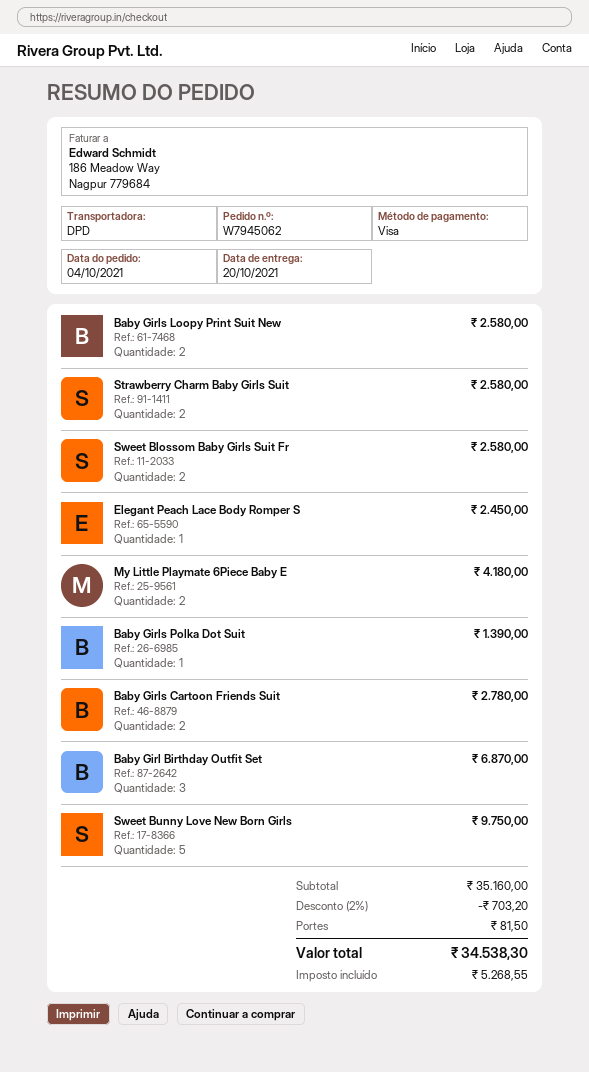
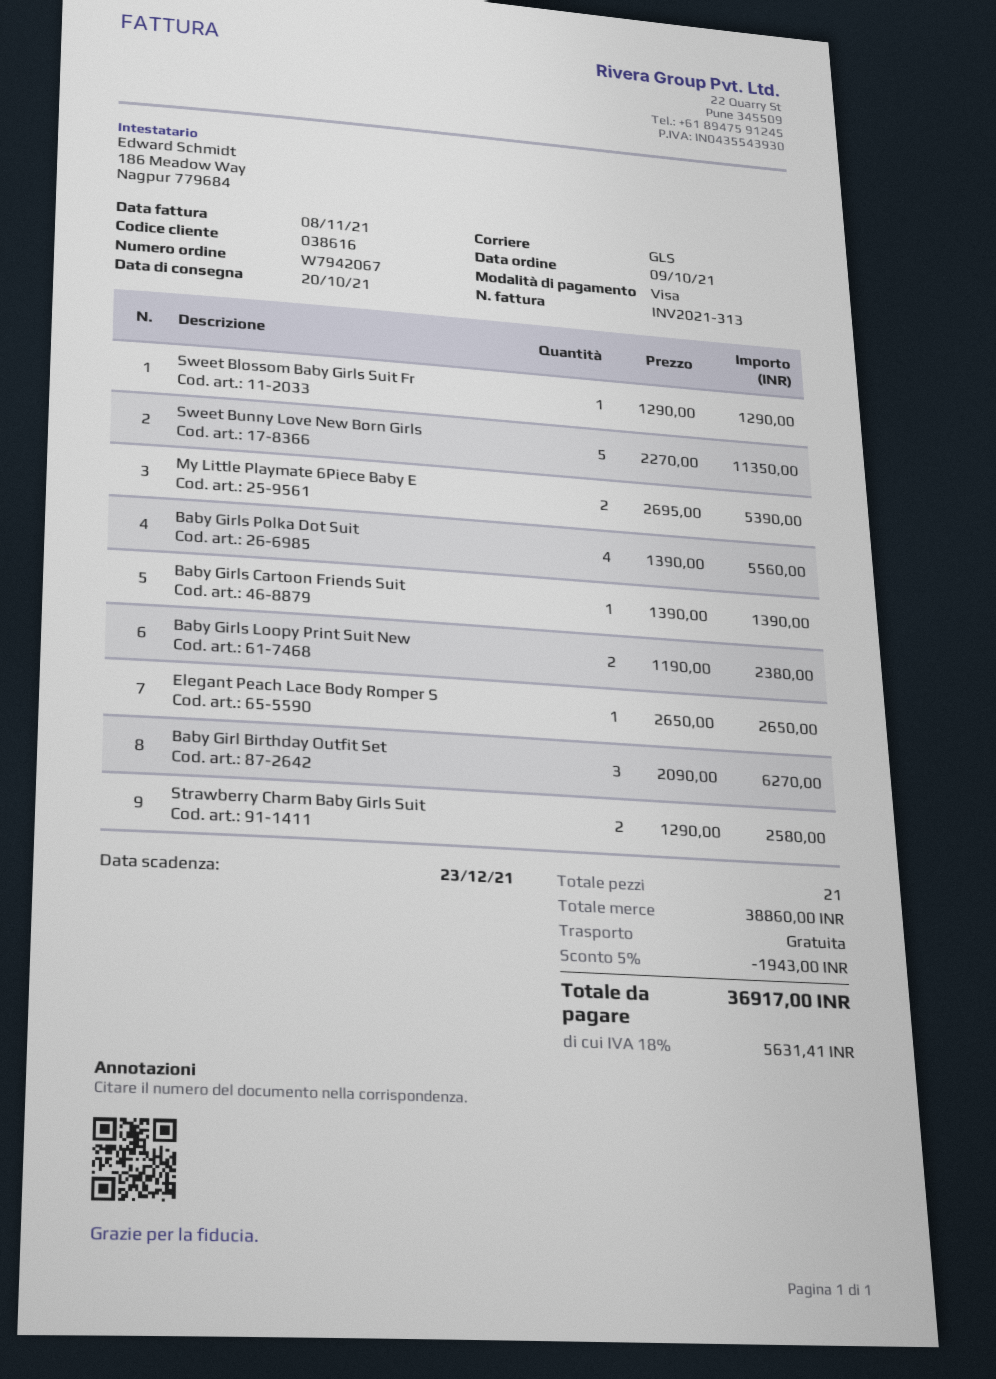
order number: W7945062 -> W7942067
order date: 2021-10-04 -> 2021-10-09
shipping method: DPD -> GLS
Baby Girls Loopy Print Suit New: 2 for 2580.00 -> 2 for 2380.00
Sweet Blossom Baby Girls Suit Fr: 2 for 2580.00 -> 1 for 1290.00
Elegant Peach Lace Body Romper S: 1 for 2450.00 -> 1 for 2650.00
My Little Playmate 6Piece Baby E: 2 for 4180.00 -> 2 for 5390.00
Baby Girls Polka Dot Suit: 1 for 1390.00 -> 4 for 5560.00
Baby Girls Cartoon Friends Suit: 2 for 2780.00 -> 1 for 1390.00
Baby Girl Birthday Outfit Set: 3 for 6870.00 -> 3 for 6270.00
Sweet Bunny Love New Born Girls: 5 for 9750.00 -> 5 for 11350.00
subtotal: 35160.00 -> 38860.00
discount: 2% = 703.20 -> 5% = 1943.00
shipping: 81.50 -> 0.00
tax: 5268.55 -> 5631.41
total: 34538.30 -> 36917.00

